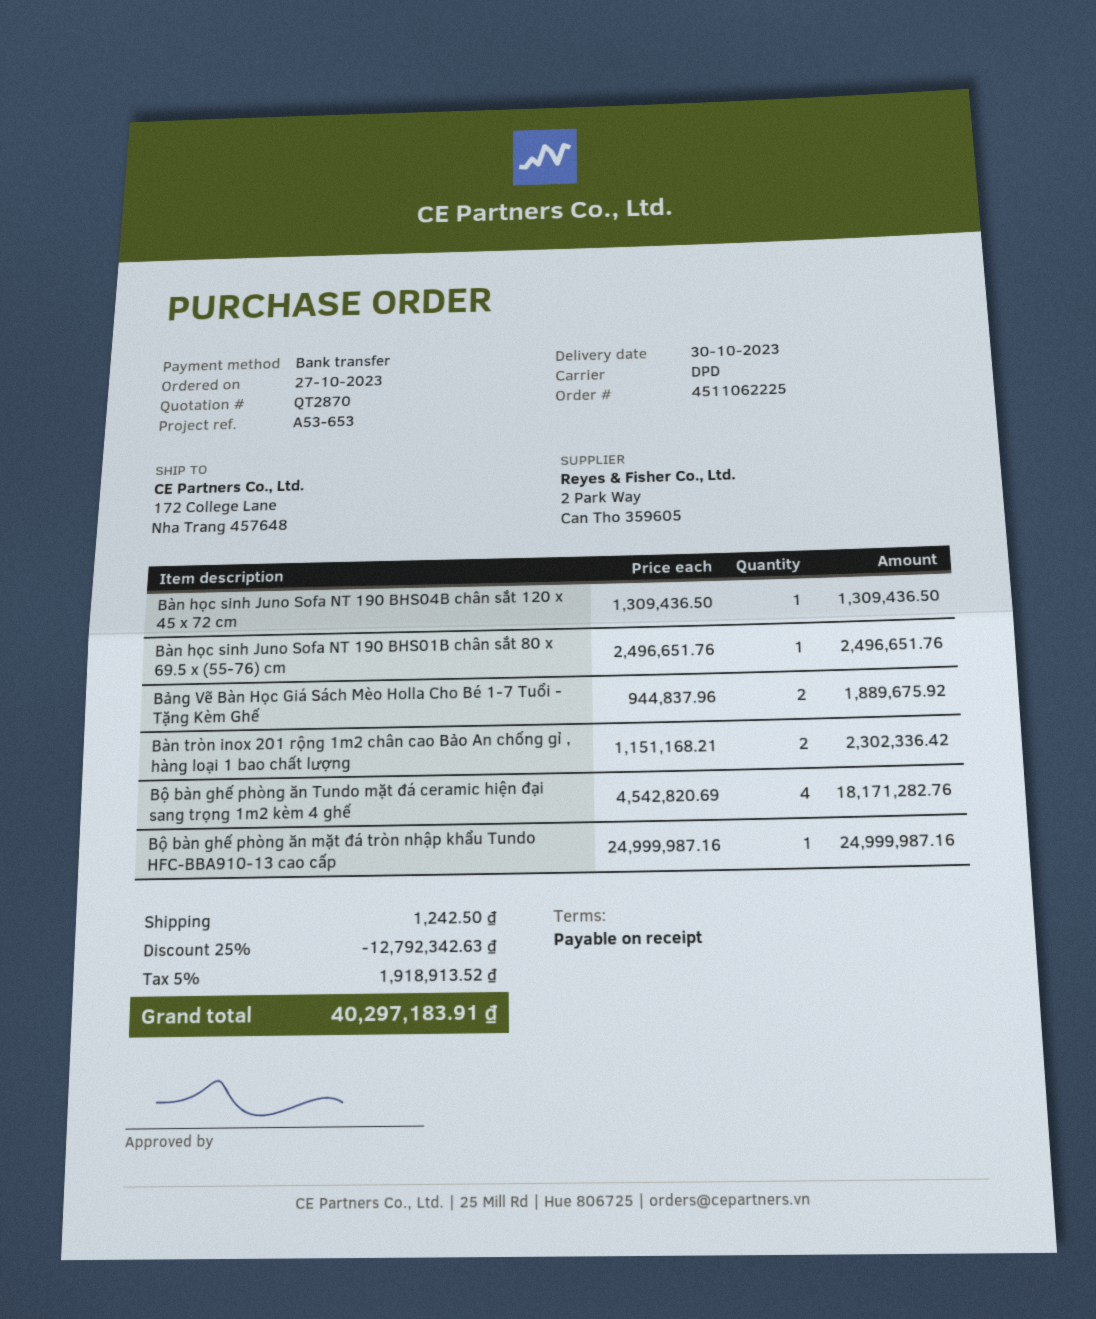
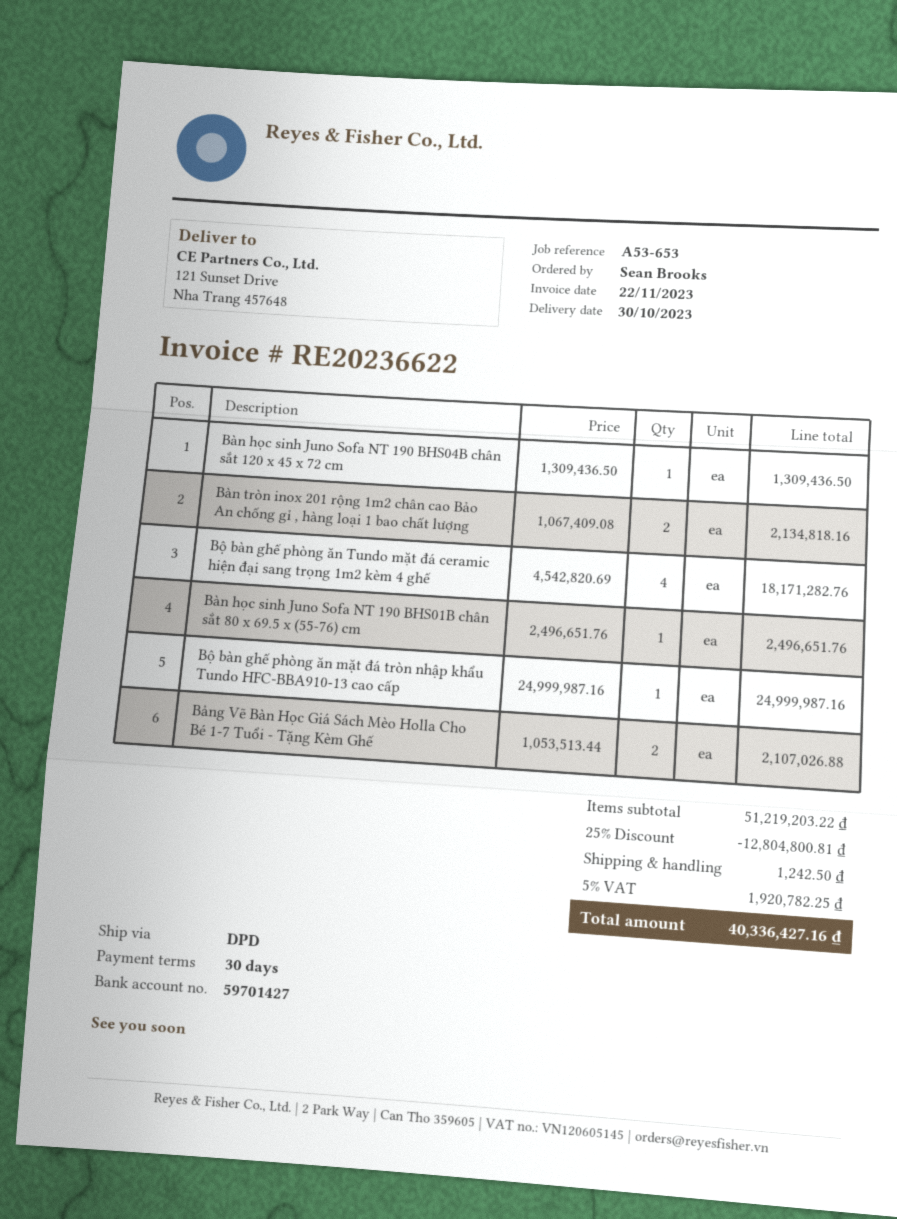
payment terms: on receipt -> 30 days
ship to: 172 College Lane, Nha Trang 457648 -> 121 Sunset Drive, Nha Trang 457648
Bảng Vẽ Bàn Học Giá Sách Mèo Holla Cho Bé 1-7 Tuổi - Tặng Kèm Ghế: 2 x 944837.96 = 1889675.92 -> 2 x 1053513.44 = 2107026.88
Bàn tròn inox 201 rộng 1m2 chân cao Bảo An chống gỉ , hàng loại 1 bao chất lượng: 2 x 1151168.21 = 2302336.42 -> 2 x 1067409.08 = 2134818.16
discount: 25% = 12792342.63 -> 25% = 12804800.81
tax: 5% = 1918913.52 -> 5% = 1920782.25
total: 40297183.91 -> 40336427.16

